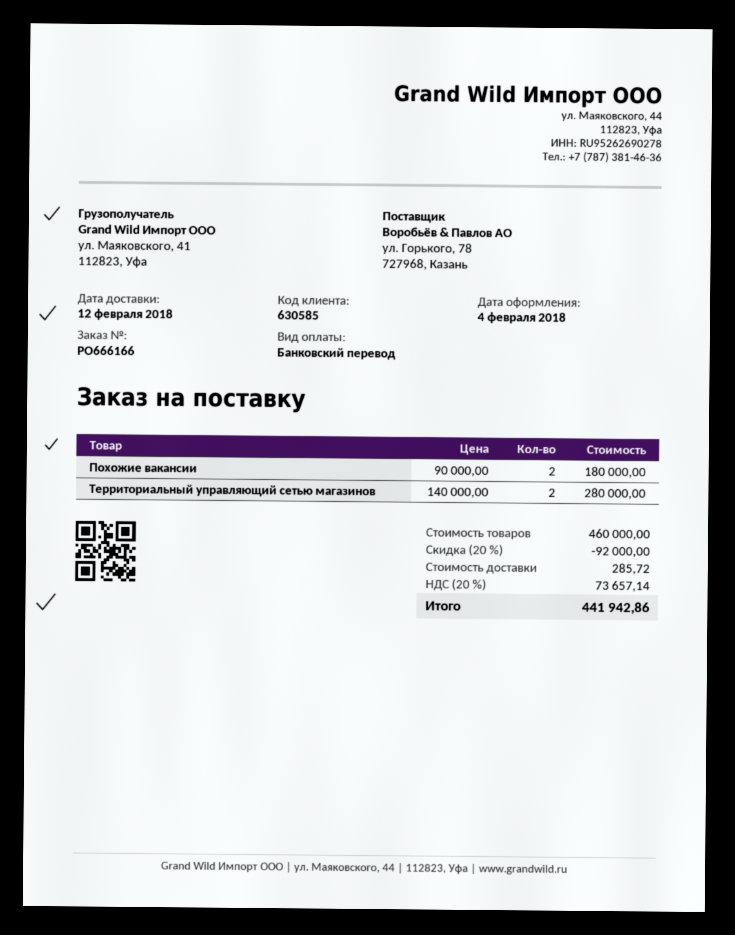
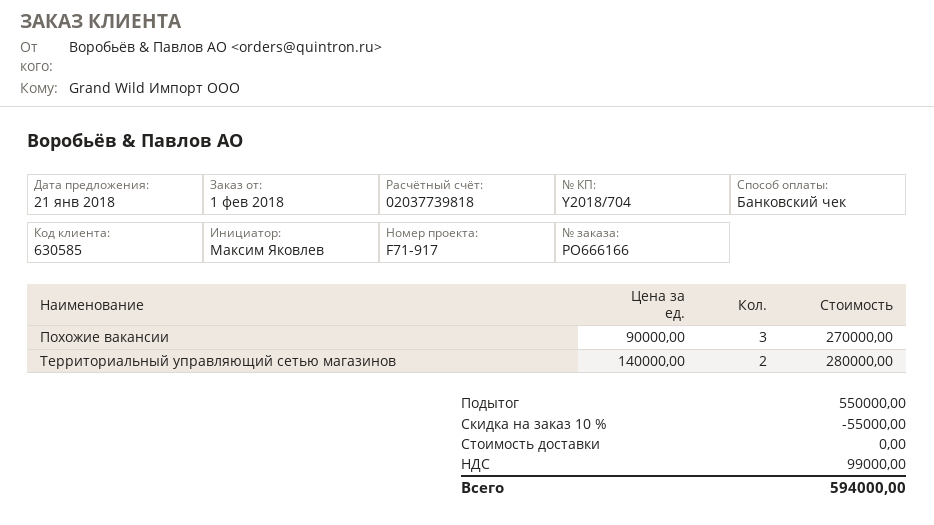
order date: 2018-02-04 -> 2018-02-01
payment method: bank transfer -> cheque
Похожие вакансии: 2 x 90000.00 = 180000.00 -> 3 x 90000.00 = 270000.00
subtotal: 460000.00 -> 550000.00
discount: 20% = 92000.00 -> 10% = 55000.00
shipping: 285.72 -> 0.00
tax: 73657.14 -> 99000.00
total: 441942.86 -> 594000.00

